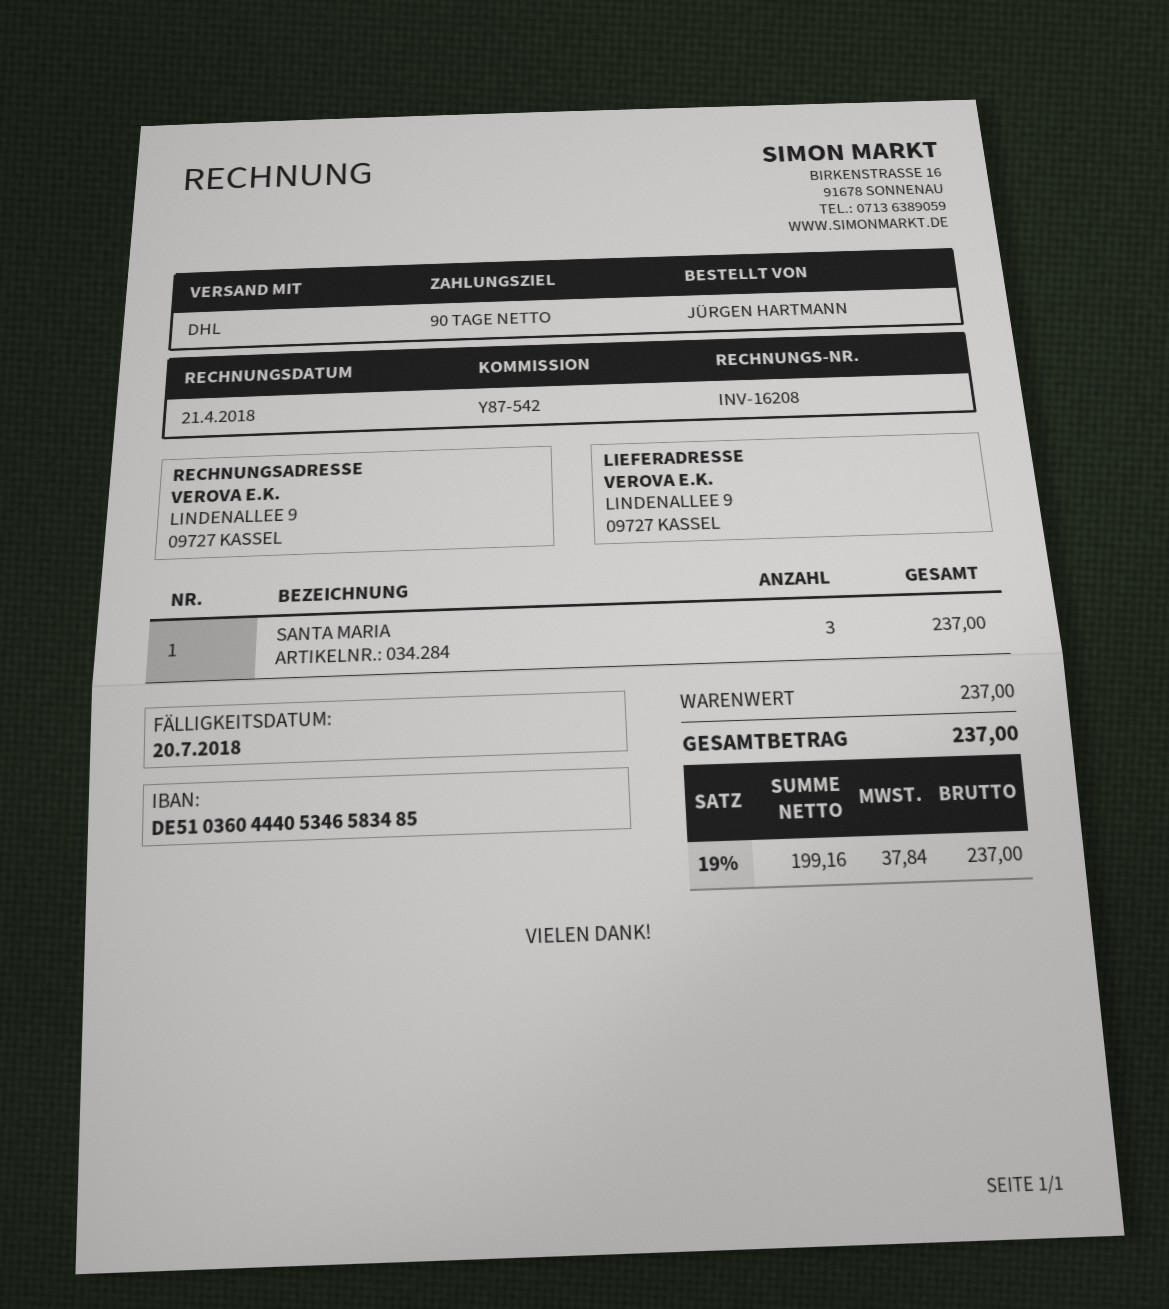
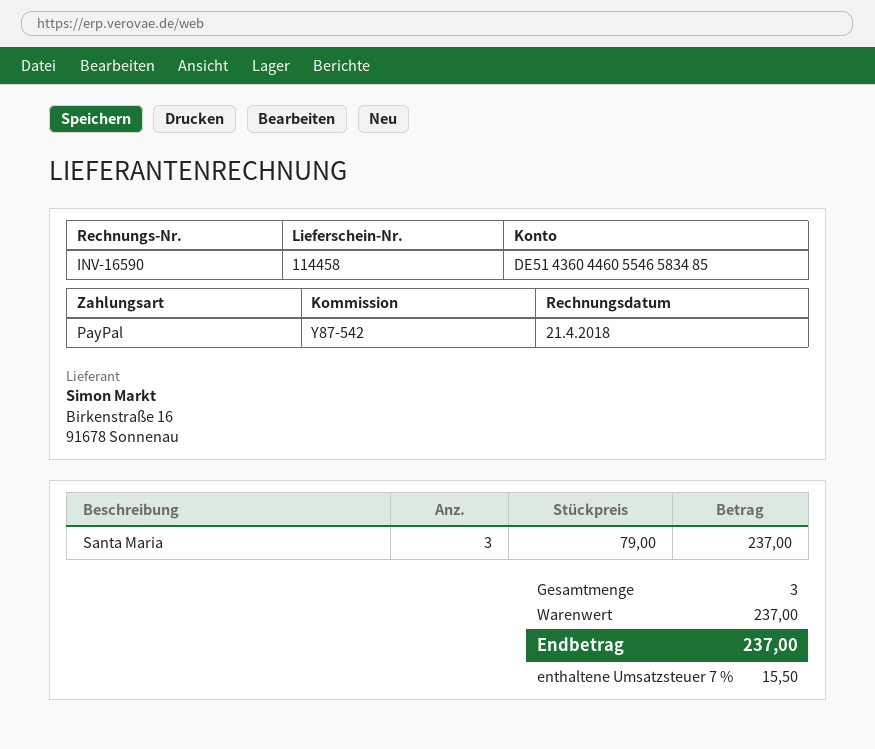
invoice number: INV-16208 -> INV-16590
bank account: DE51036044405346583485 -> DE51436044605546583485
tax: 19% = 37.84 -> 7% = 15.50

